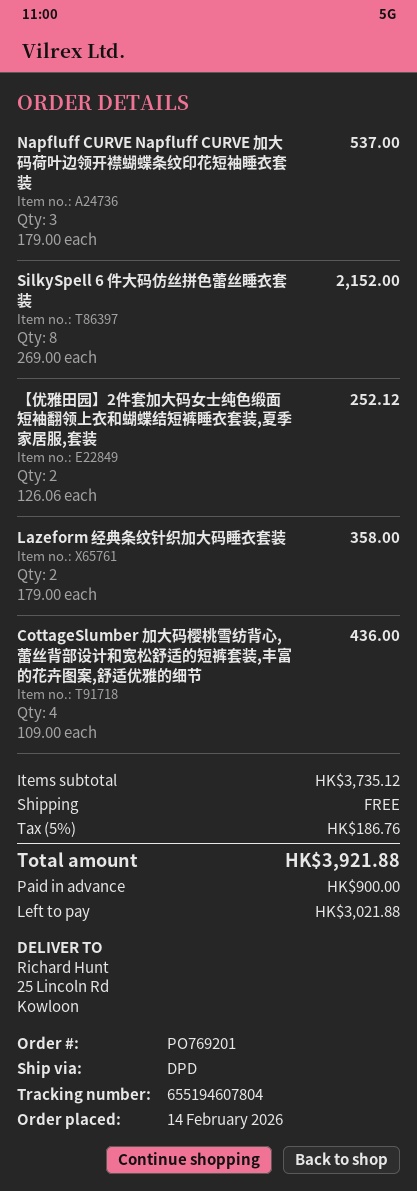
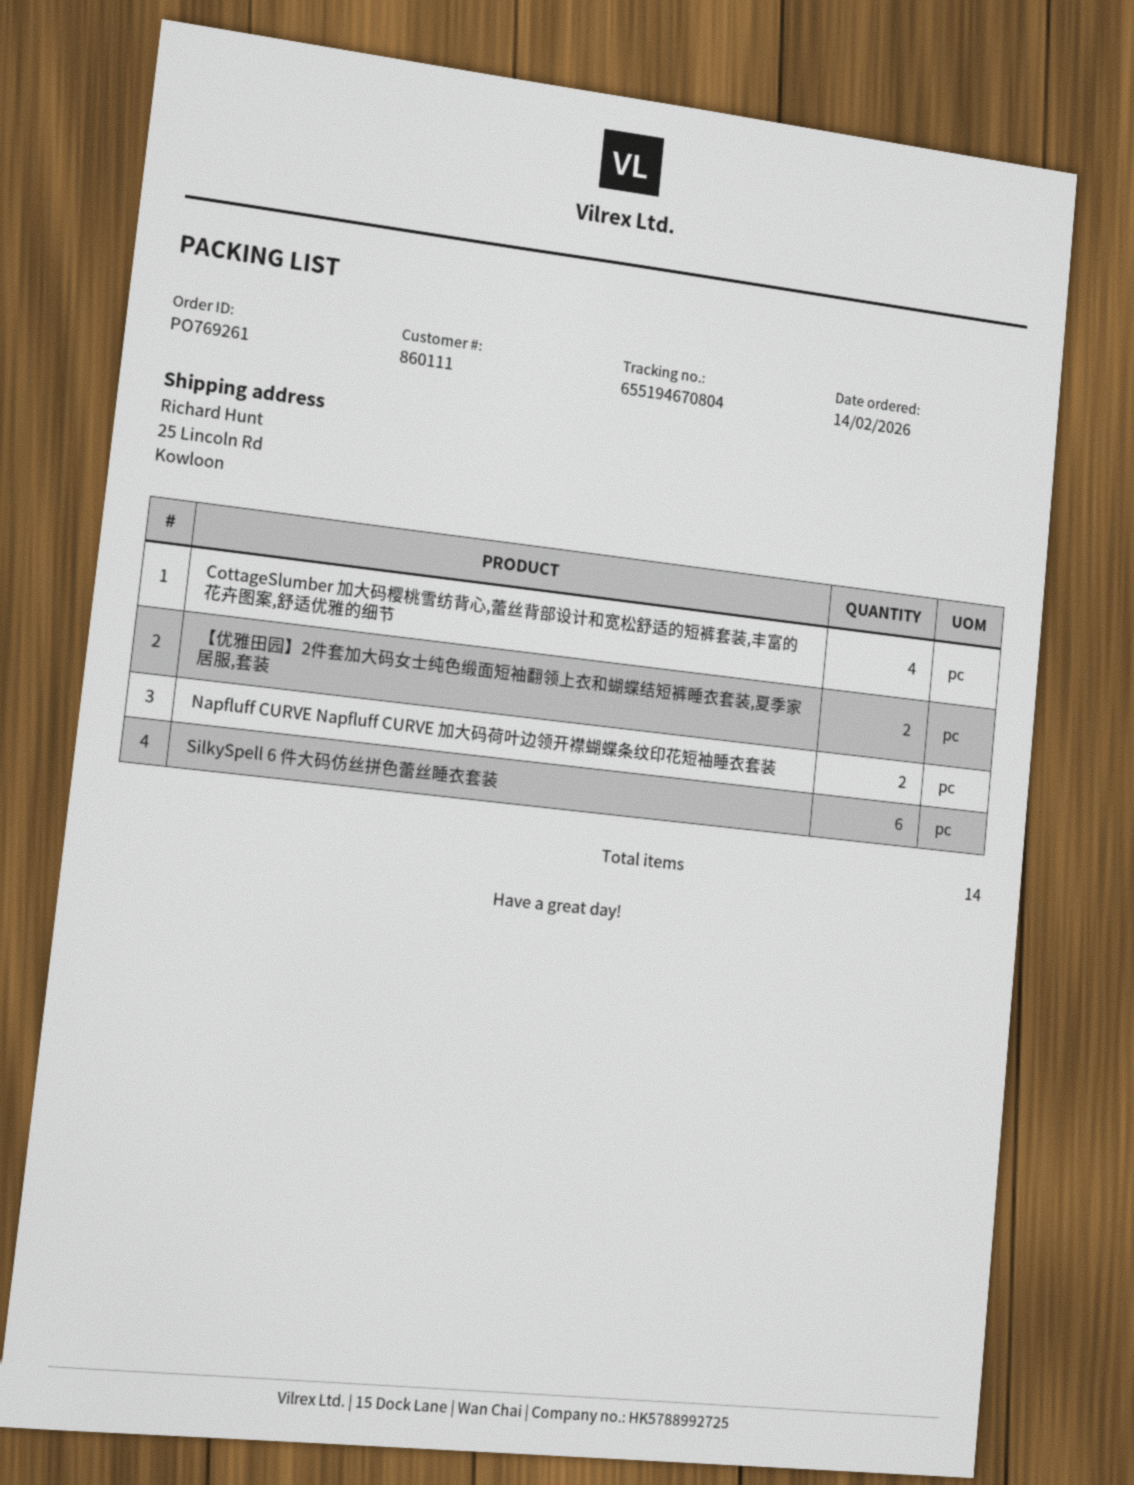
order number: PO769201 -> PO769261
tracking number: 655194607804 -> 655194670804
Napfluff CURVE Napfluff CURVE 加大码荷叶边领开襟蝴蝶条纹印花短袖睡衣套装: 3 -> 2
SilkySpell 6 件大码仿丝拼色蕾丝睡衣套装: 8 -> 6
Lazeform 经典条纹针织加大码睡衣套装: 2 -> none

